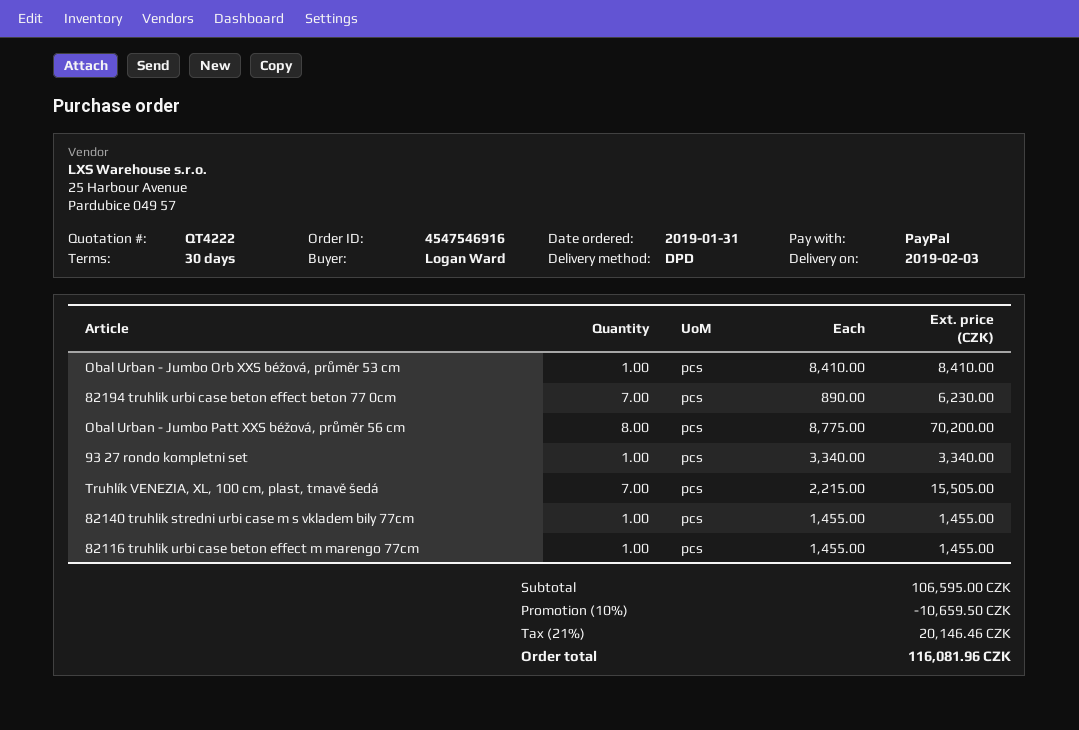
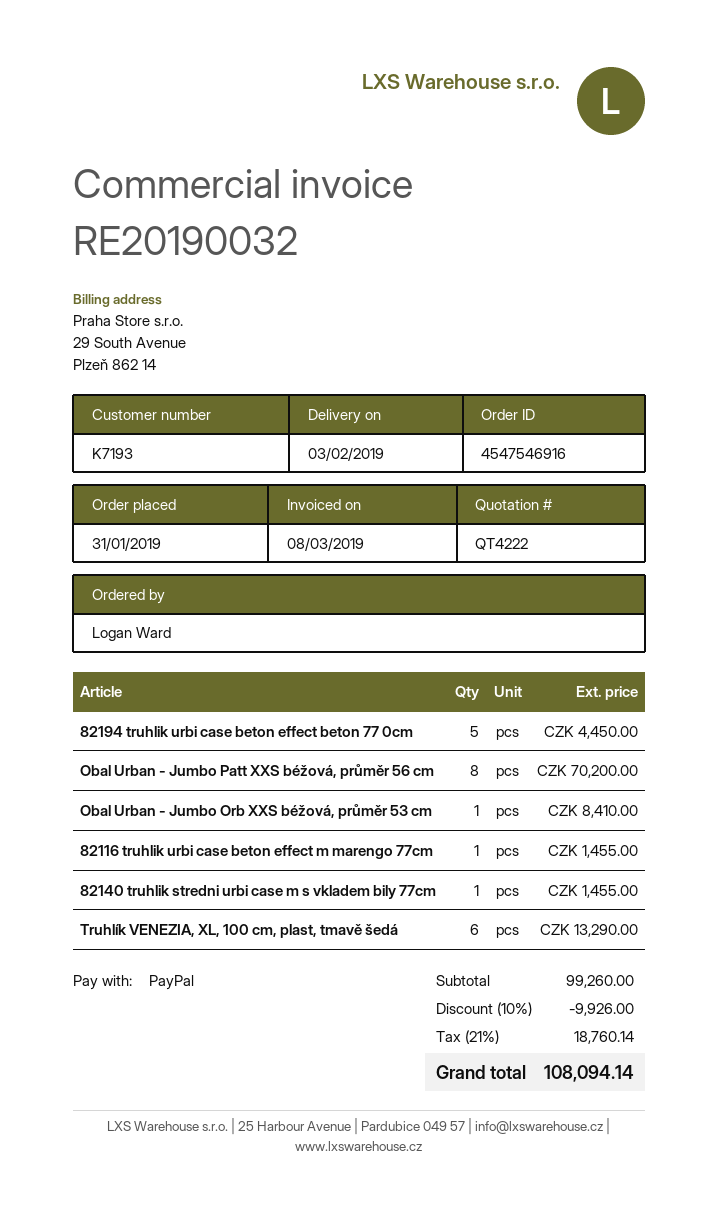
82194 truhlik urbi case beton effect beton 77 0cm: 7 for 6230.00 -> 5 for 4450.00
93 27 rondo kompletni set: 1 for 3340.00 -> none
Truhlík VENEZIA, XL, 100 cm, plast, tmavě šedá: 7 for 15505.00 -> 6 for 13290.00
subtotal: 106595.00 -> 99260.00
discount: 10% = 10659.50 -> 10% = 9926.00
tax: 21% = 20146.46 -> 21% = 18760.14
total: 116081.96 -> 108094.14

